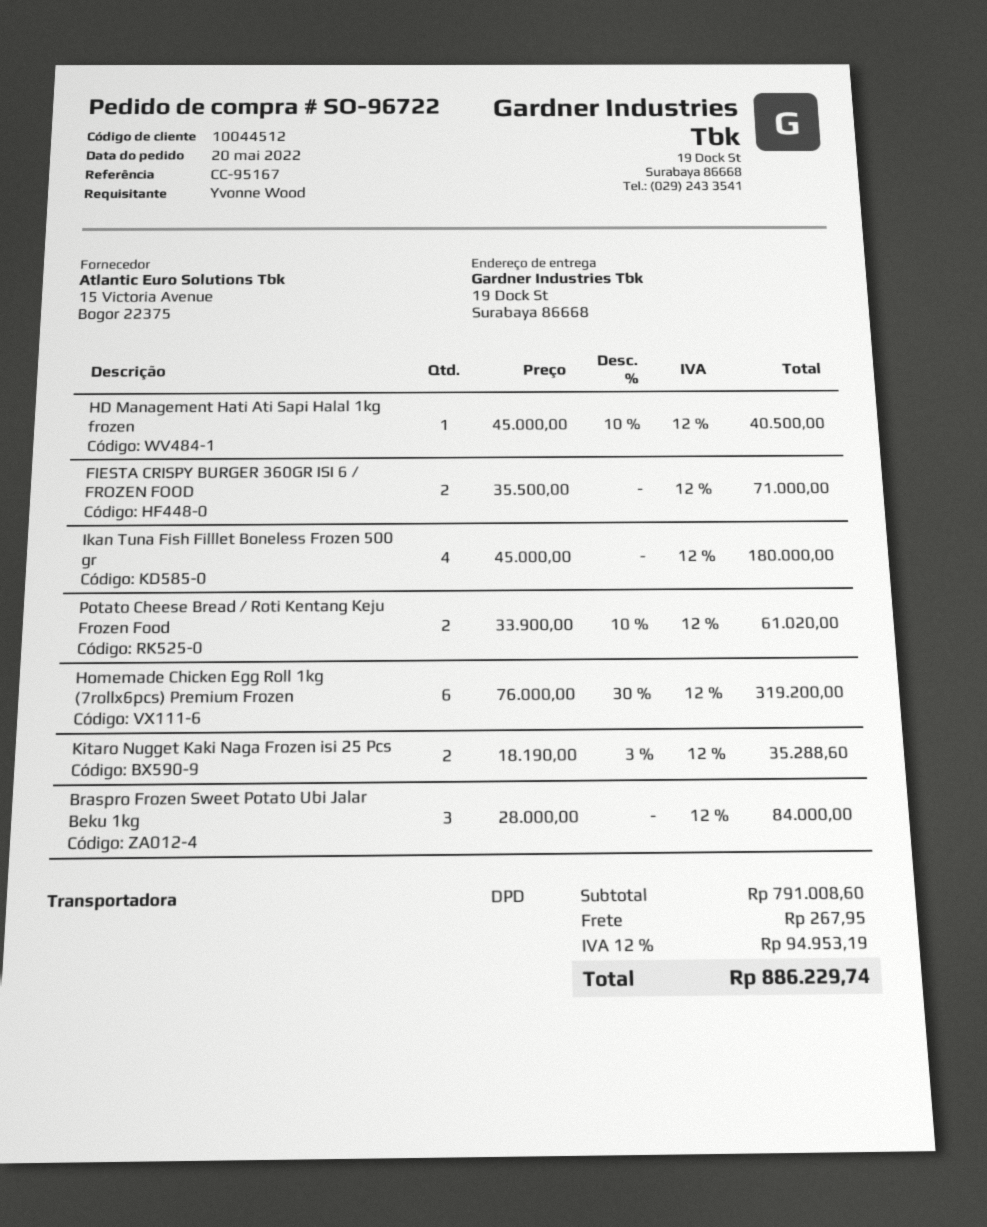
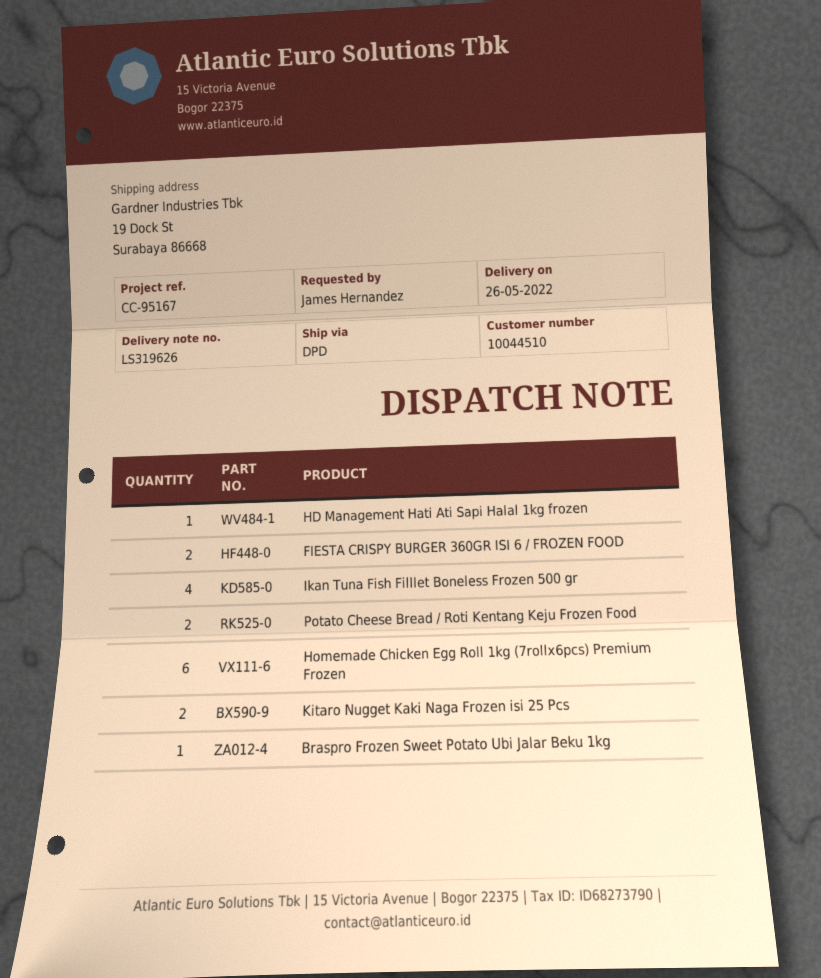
customer number: 10044512 -> 10044510
ordered by: Yvonne Wood -> James Hernandez
Braspro Frozen Sweet Potato Ubi Jalar Beku 1kg: 3 -> 1

